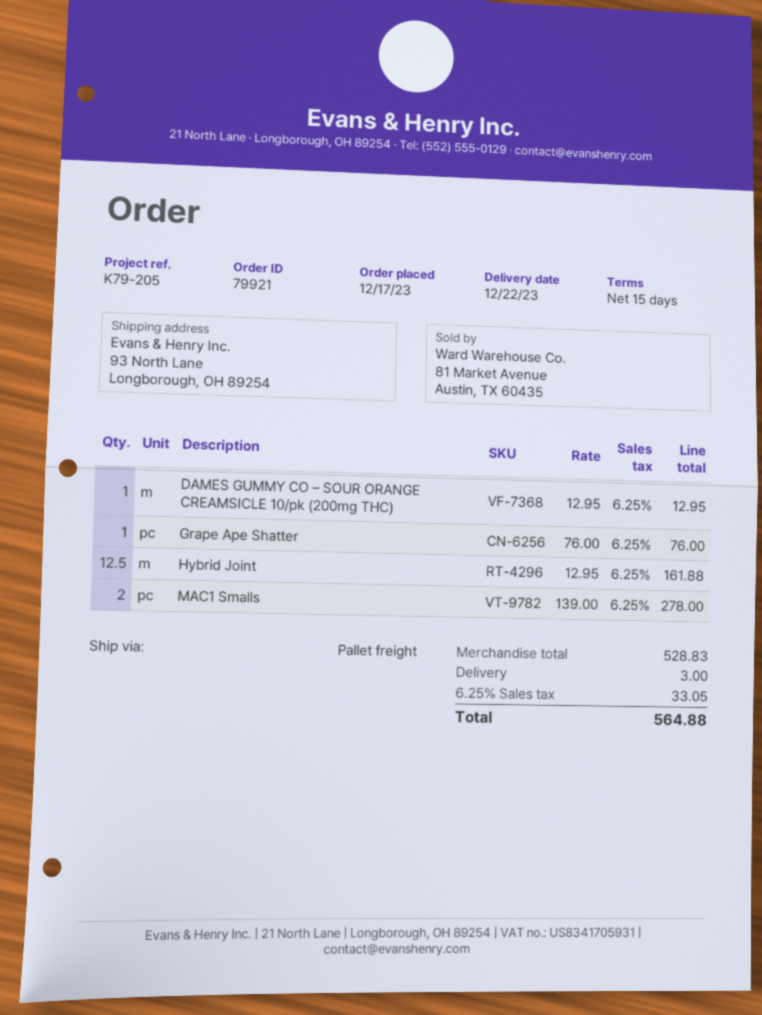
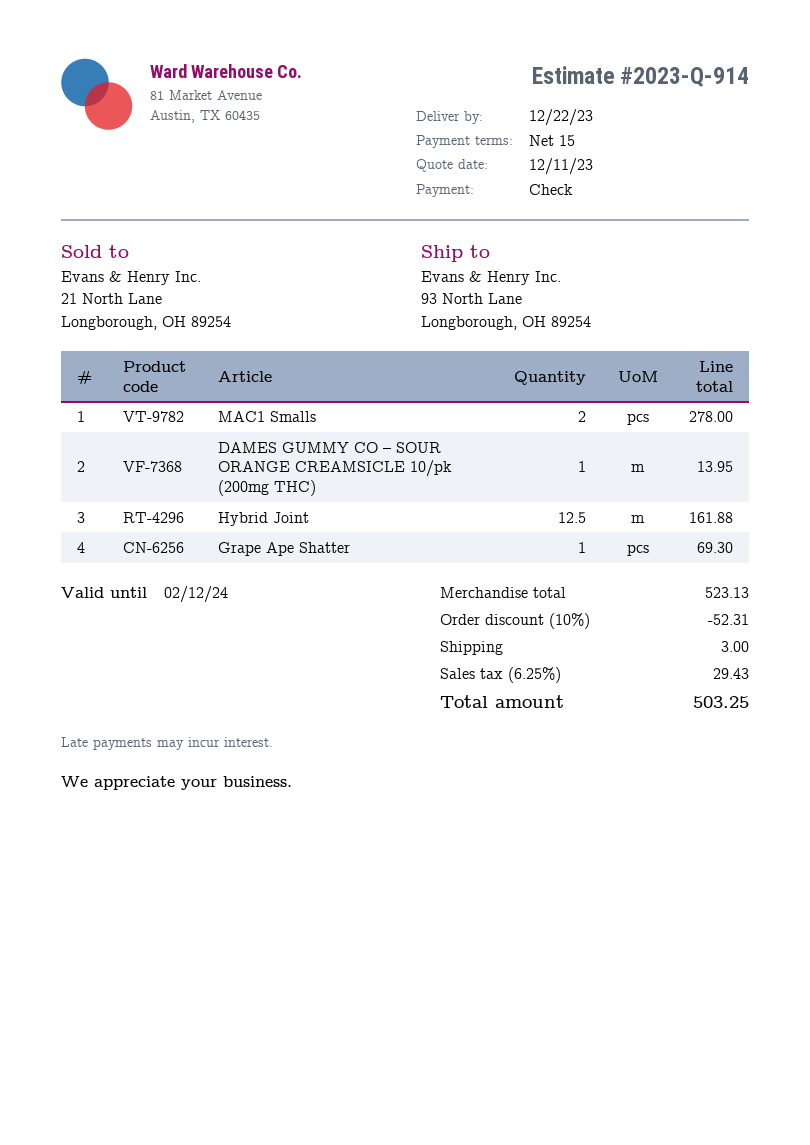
DAMES GUMMY CO – SOUR ORANGE CREAMSICLE 10/pk (200mg THC): 1 for 12.95 -> 1 for 13.95
Grape Ape Shatter: 1 for 76.00 -> 1 for 69.30
subtotal: 528.83 -> 523.13
discount: none -> 10% = 52.31
tax: 6.25% = 33.05 -> 6.25% = 29.43
total: 564.88 -> 503.25

